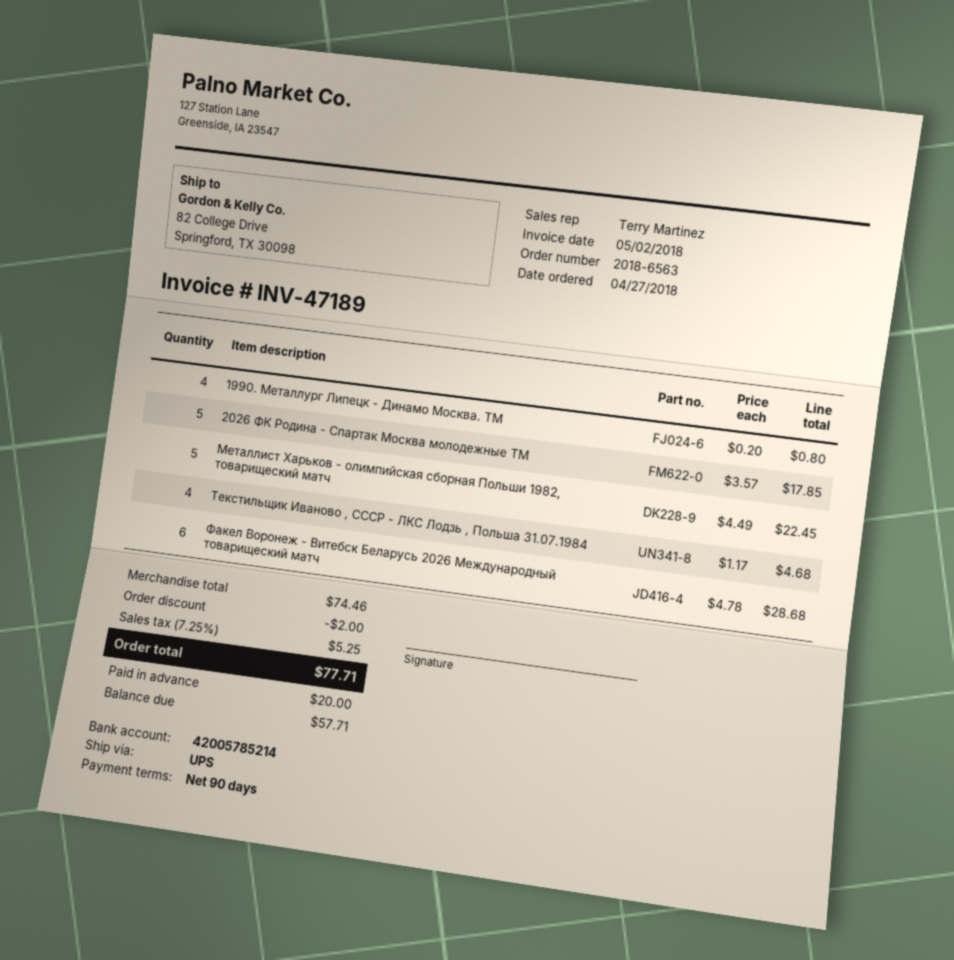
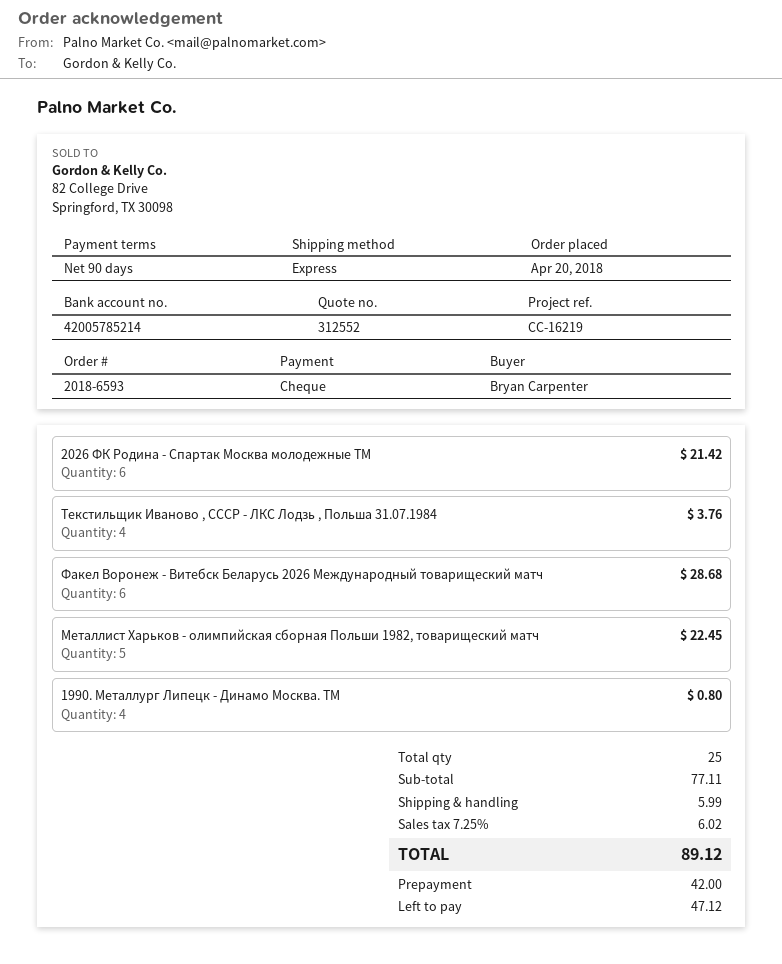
order number: 2018-6563 -> 2018-6593
order date: 2018-04-27 -> 2018-04-20
shipping method: UPS -> express
2026 ФК Родина - Спартак Москва молодежные ТМ: 5 for 17.85 -> 6 for 21.42
Текстильщик Иваново , СССР - ЛКС Лодзь , Польша 31.07.1984: 4 for 4.68 -> 4 for 3.76
subtotal: 74.46 -> 77.11
discount: 2.00 -> none
shipping: none -> 5.99
tax: 7.25% = 5.25 -> 7.25% = 6.02
total: 77.71 -> 89.12
deposit: 20.00 -> 42.00
balance: 57.71 -> 47.12

